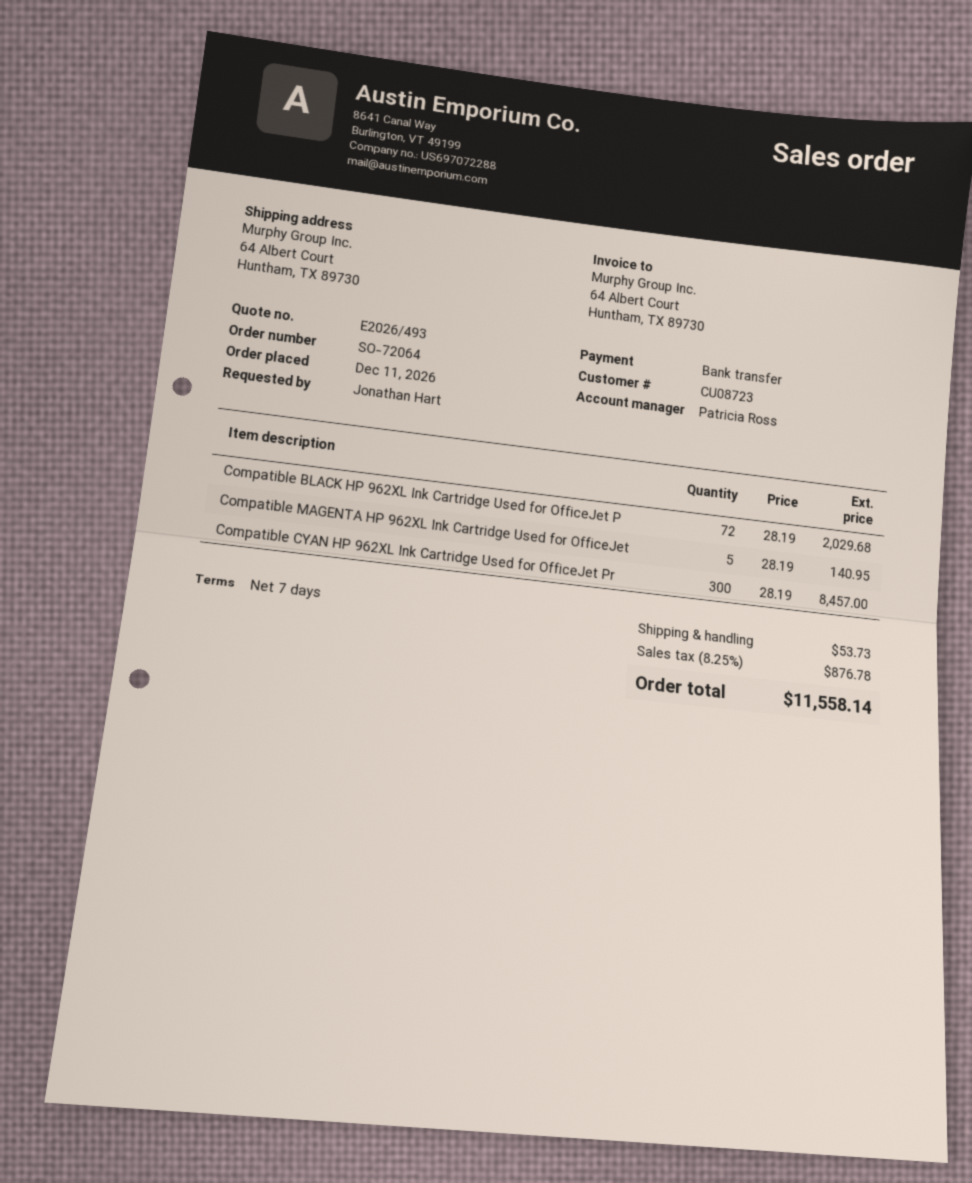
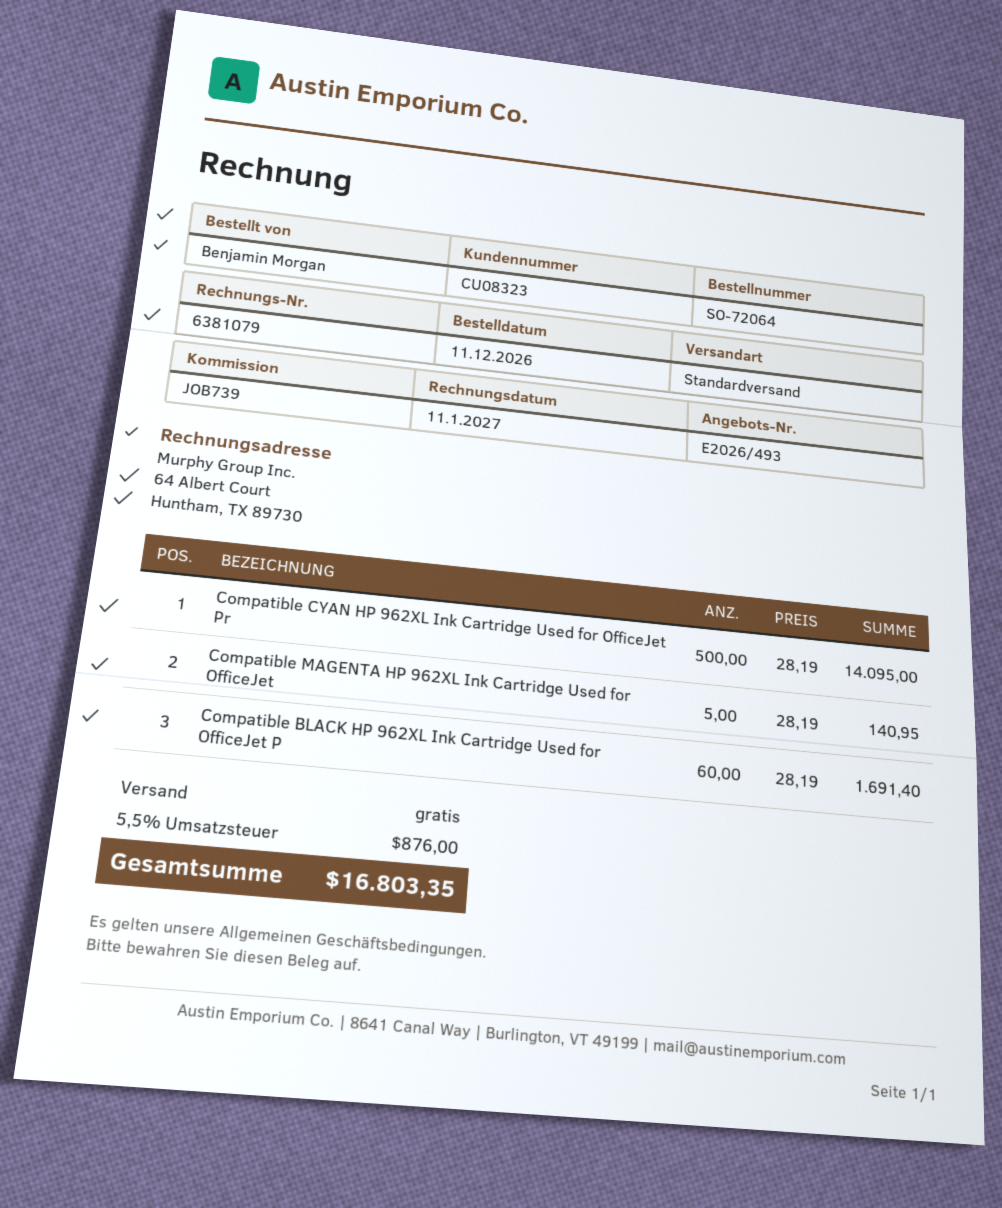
customer number: CU08723 -> CU08323
ordered by: Jonathan Hart -> Benjamin Morgan
Compatible BLACK HP 962XL Ink Cartridge Used for OfficeJet P: 72 x 28.19 = 2029.68 -> 60 x 28.19 = 1691.40
Compatible CYAN HP 962XL Ink Cartridge Used for OfficeJet Pr: 300 x 28.19 = 8457.00 -> 500 x 28.19 = 14095.00
shipping: 53.73 -> 0.00
tax: 8.25% = 876.78 -> 5.5% = 876.00
total: 11558.14 -> 16803.35

